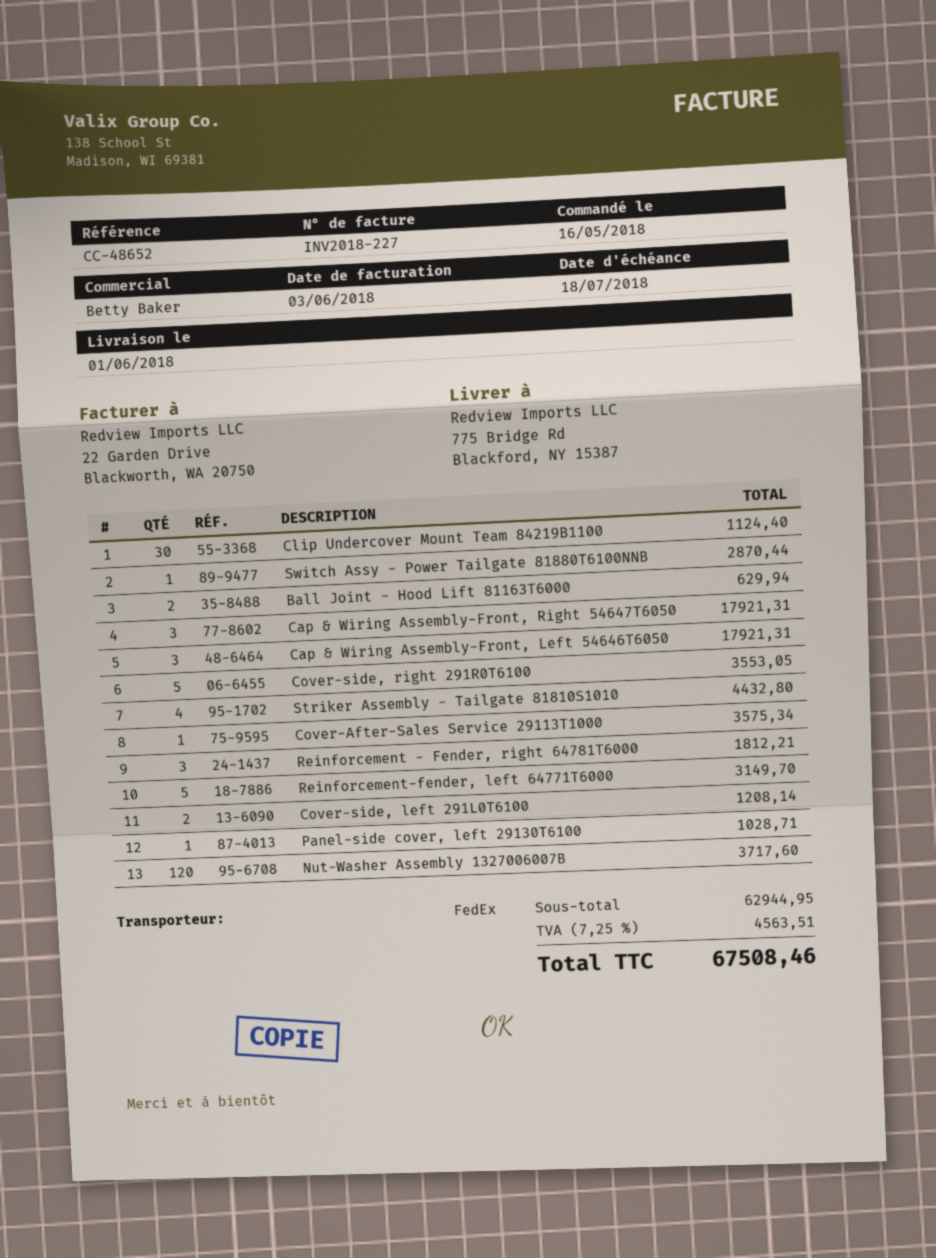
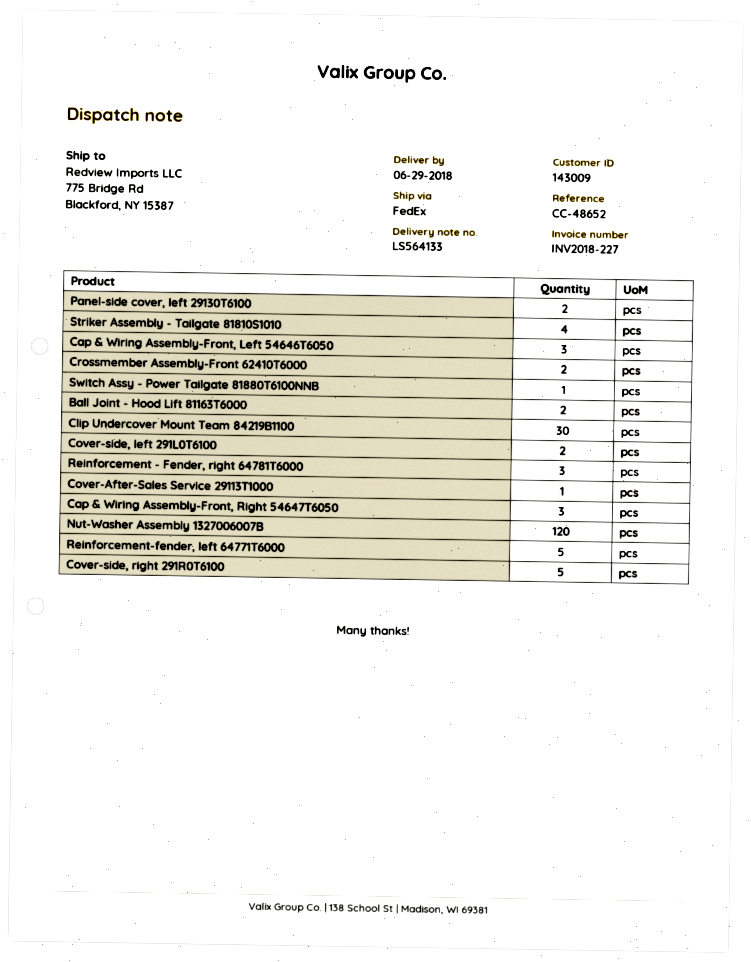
delivery date: 2018-06-01 -> 2018-06-29
Panel-side cover, left 29130T6100: 1 -> 2
Crossmember Assembly-Front 62410T6000: none -> 2

